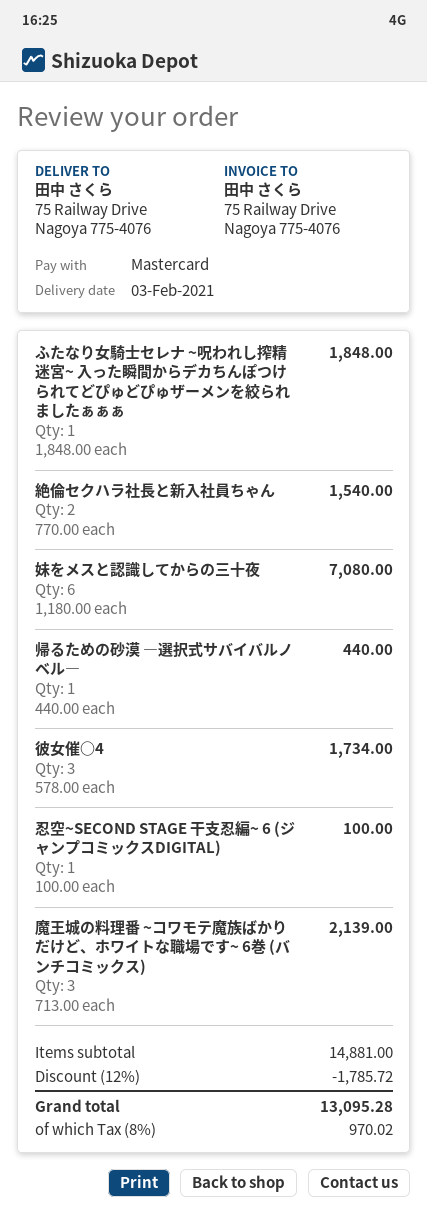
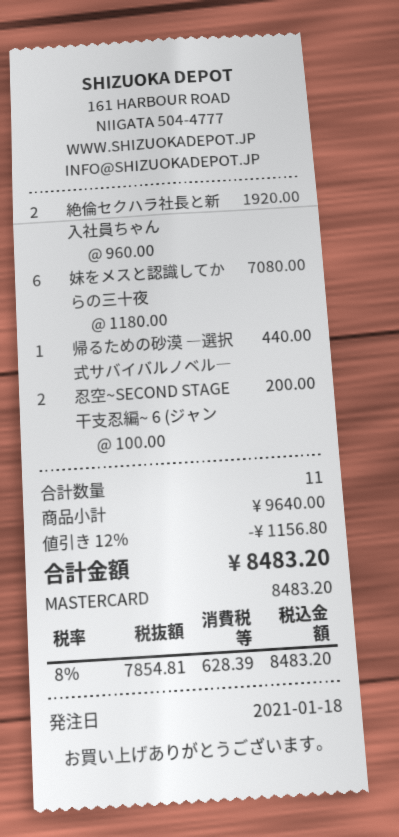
ふたなり女騎士セレナ ~呪われし搾精迷宮~ 入った瞬間からデカちんぽつけられてどぴゅどぴゅザーメンを絞られましたぁぁぁ: 1 x 1848.00 = 1848.00 -> none
絶倫セクハラ社長と新入社員ちゃん: 2 x 770.00 = 1540.00 -> 2 x 960.00 = 1920.00
彼女催○4: 3 x 578.00 = 1734.00 -> none
忍空~SECOND STAGE 干支忍編~ 6 (ジャンプコミックスDIGITAL): 1 x 100.00 = 100.00 -> 2 x 100.00 = 200.00
魔王城の料理番 ~コワモテ魔族ばかりだけど、ホワイトな職場です~ 6巻 (バンチコミックス): 3 x 713.00 = 2139.00 -> none
subtotal: 14881.00 -> 9640.00
discount: 12% = 1785.72 -> 12% = 1156.80
tax: 8% = 970.02 -> 8% = 628.39
total: 13095.28 -> 8483.20

